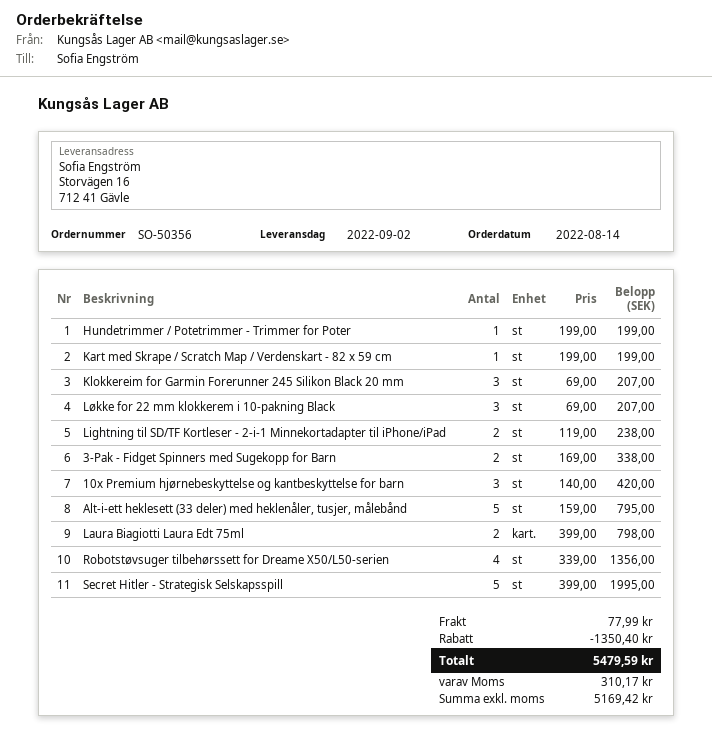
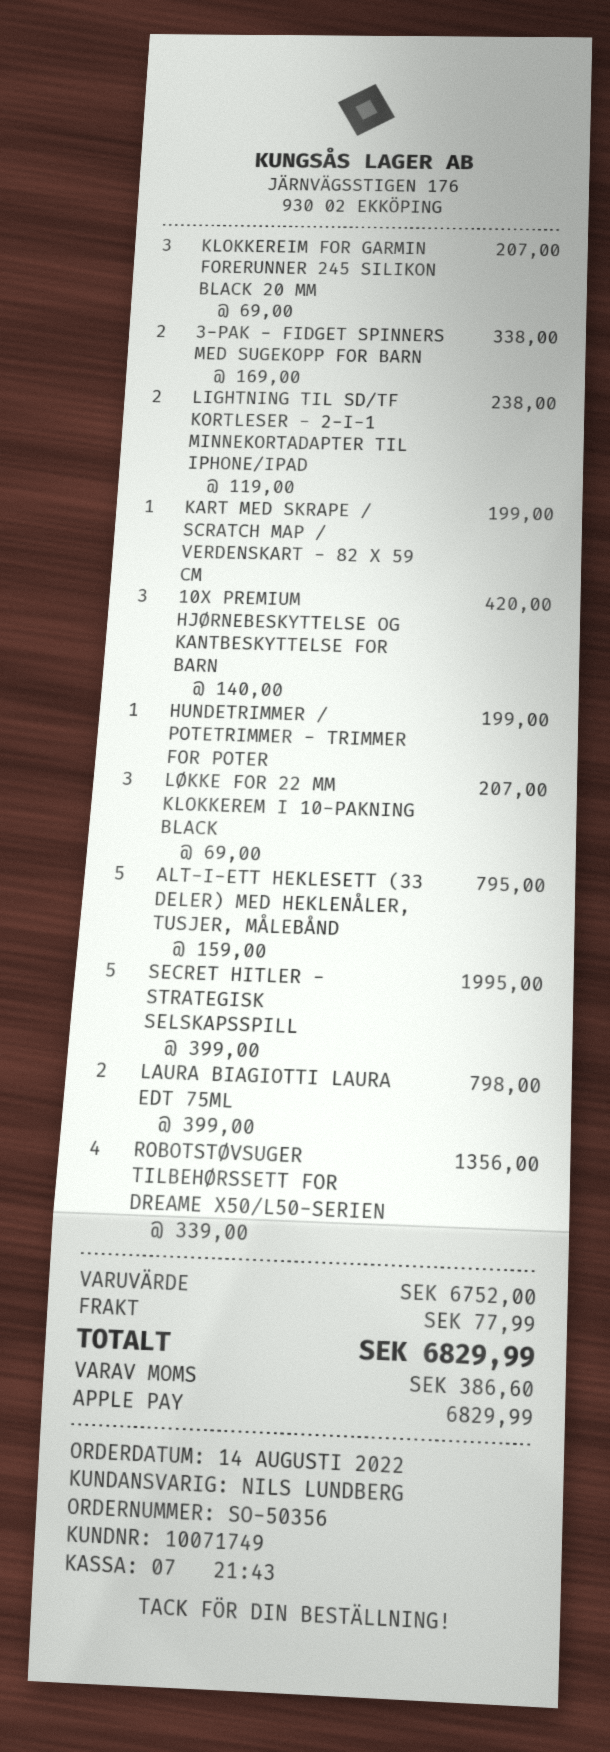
discount: 1350.40 -> none
tax: 310.17 -> 386.60
total: 5479.59 -> 6829.99

